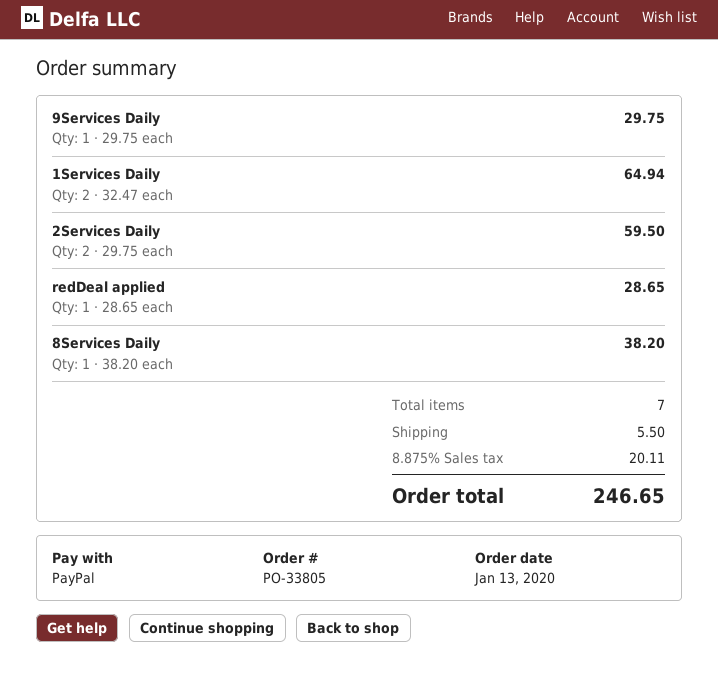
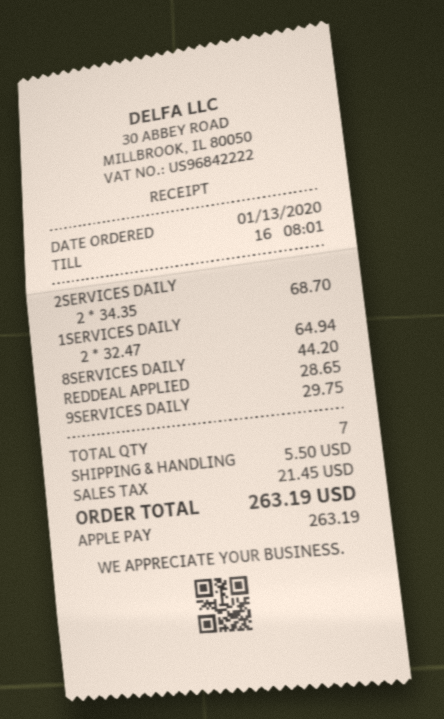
payment method: PayPal -> Apple Pay
2Services Daily: 2 x 29.75 = 59.50 -> 2 x 34.35 = 68.70
8Services Daily: 1 x 38.20 = 38.20 -> 1 x 44.20 = 44.20
tax: 20.11 -> 21.45
total: 246.65 -> 263.19

